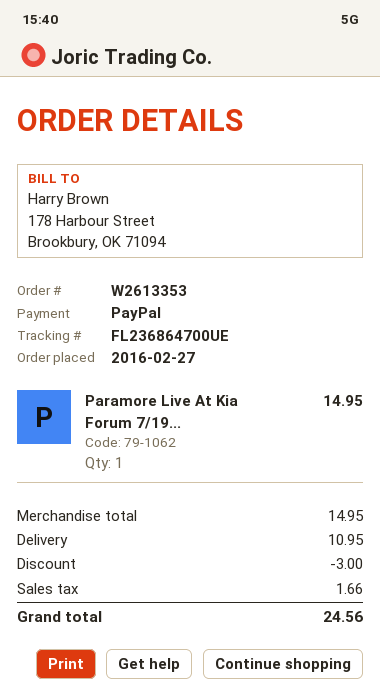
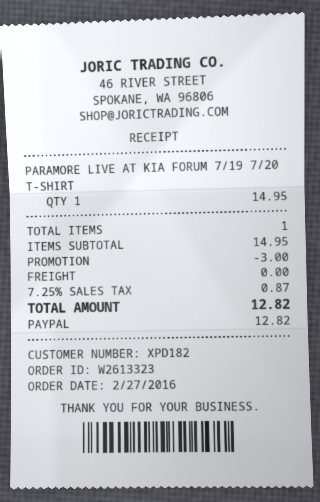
order number: W2613353 -> W2613323
shipping: 10.95 -> 0.00
tax: 1.66 -> 0.87
total: 24.56 -> 12.82

